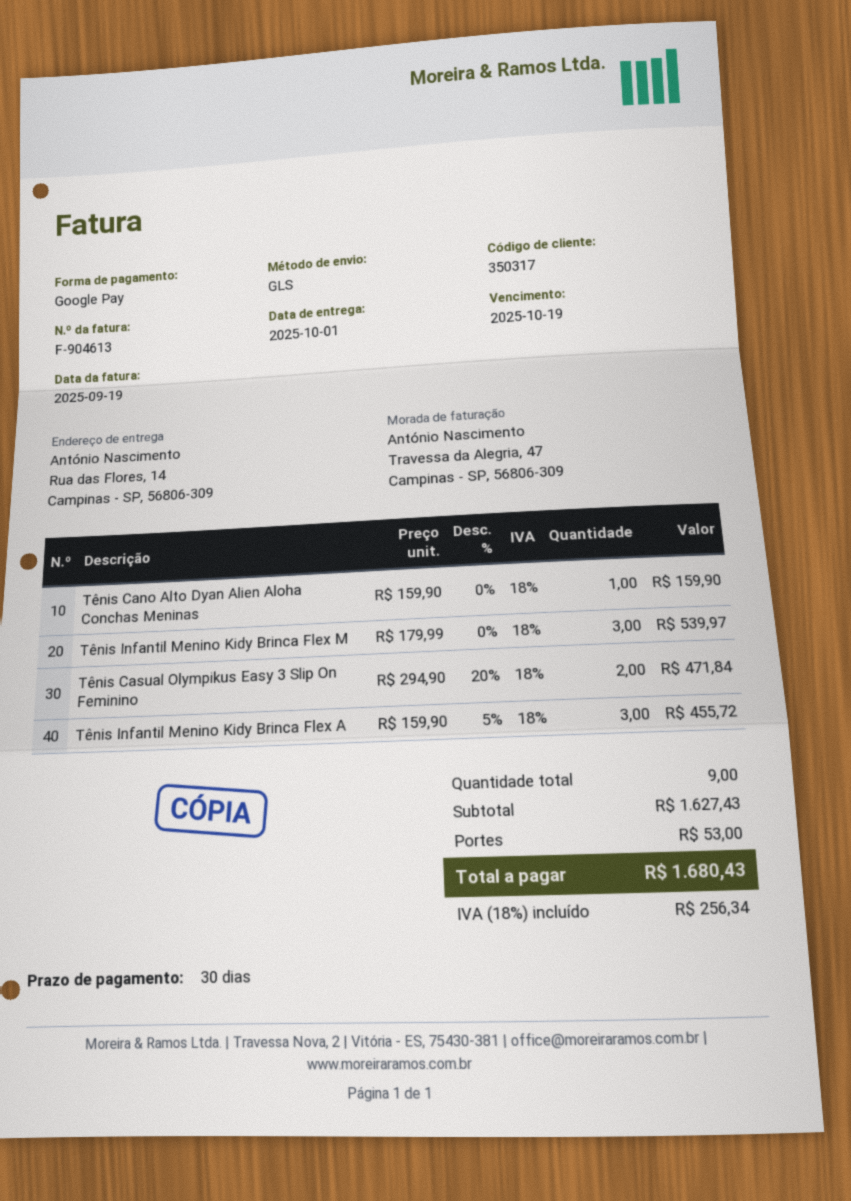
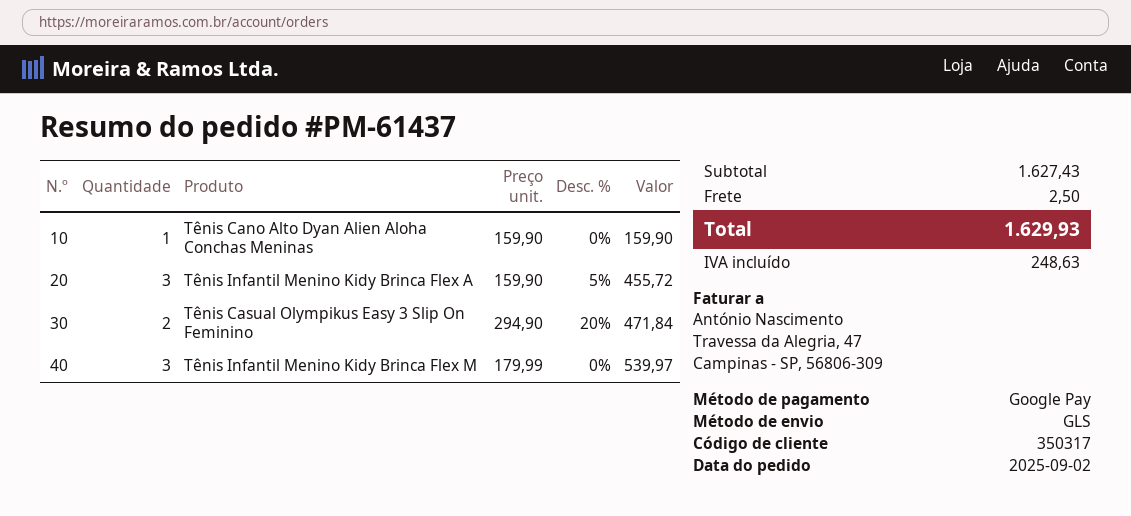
shipping: 53.00 -> 2.50
tax: 256.34 -> 248.63
total: 1680.43 -> 1629.93

